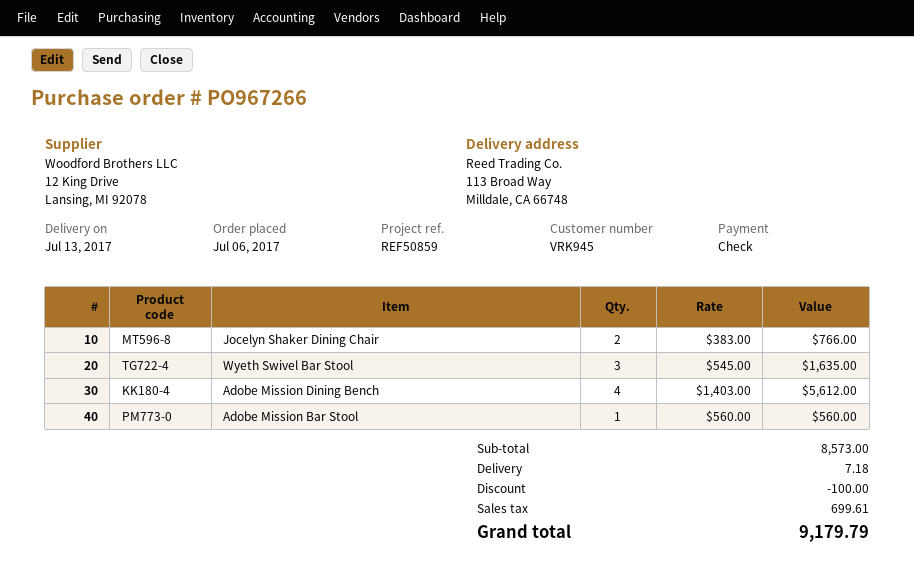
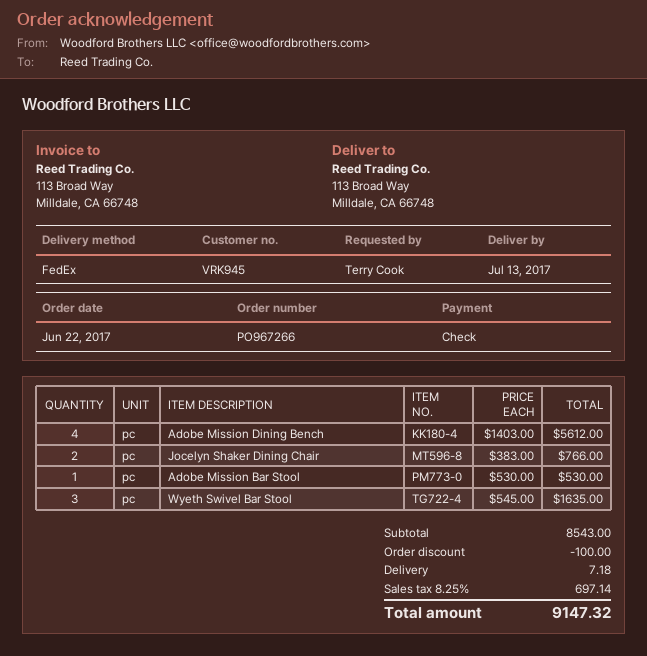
order date: 2017-07-06 -> 2017-06-22
Adobe Mission Bar Stool: 1 x 560.00 = 560.00 -> 1 x 530.00 = 530.00
subtotal: 8573.00 -> 8543.00
tax: 699.61 -> 697.14
total: 9179.79 -> 9147.32

